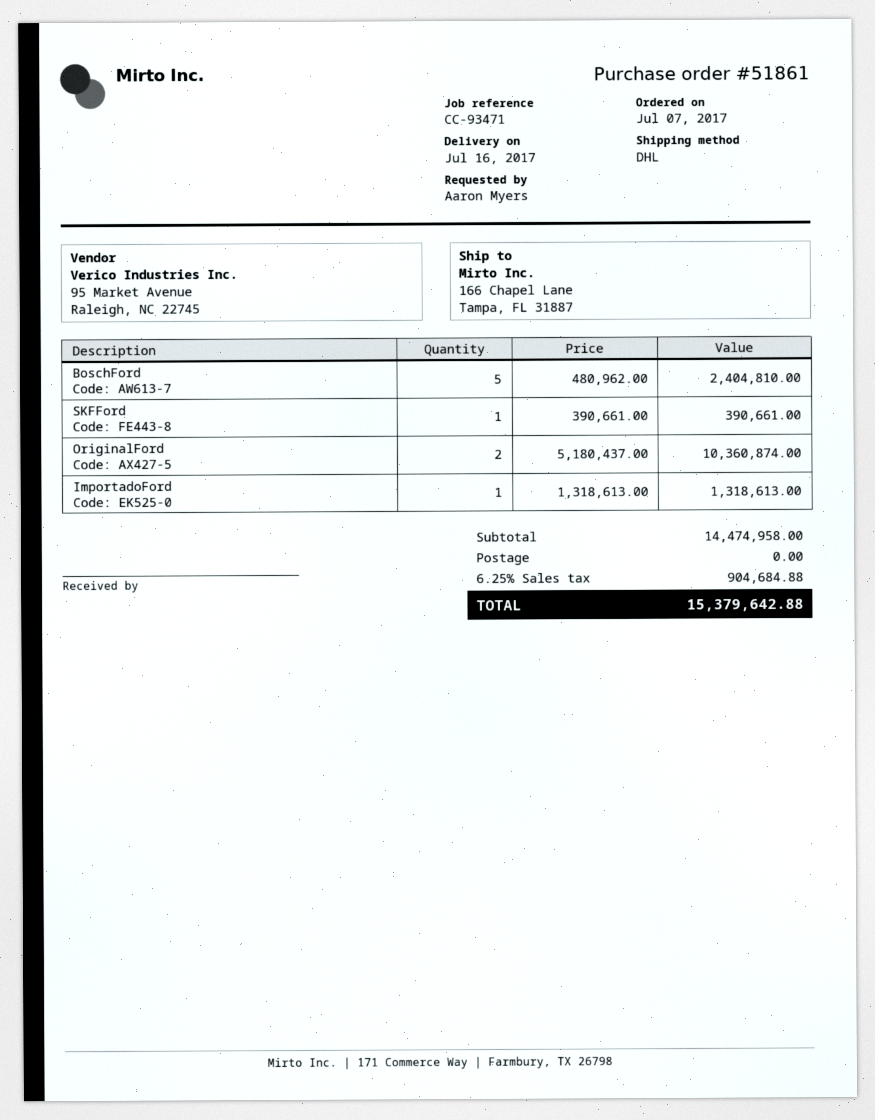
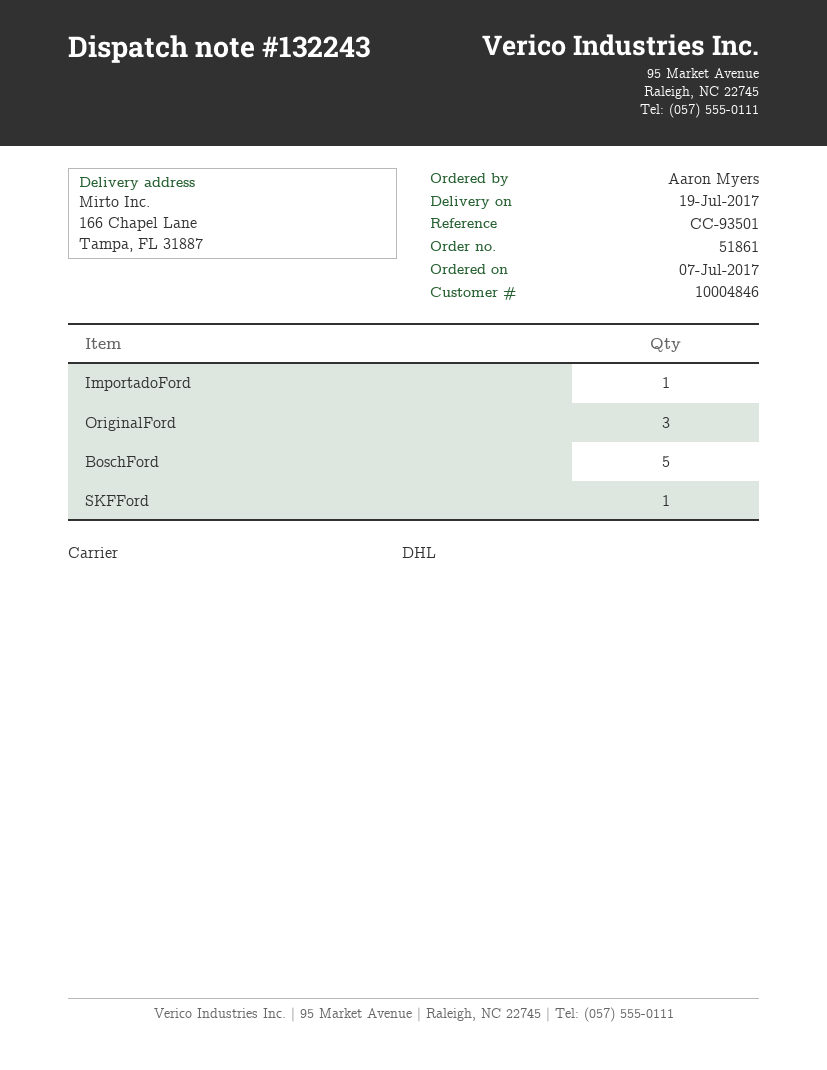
delivery date: 2017-07-16 -> 2017-07-19
reference: CC-93471 -> CC-93501
OriginalFord: 2 -> 3

